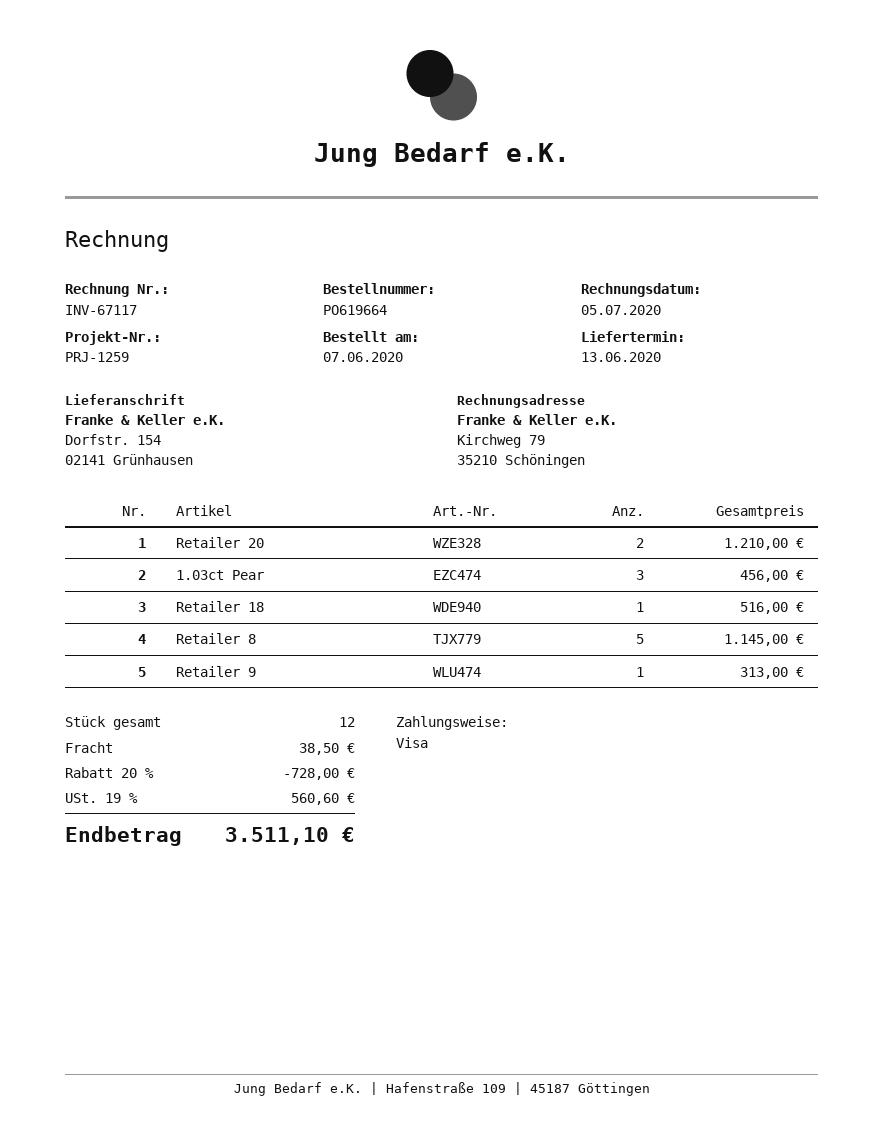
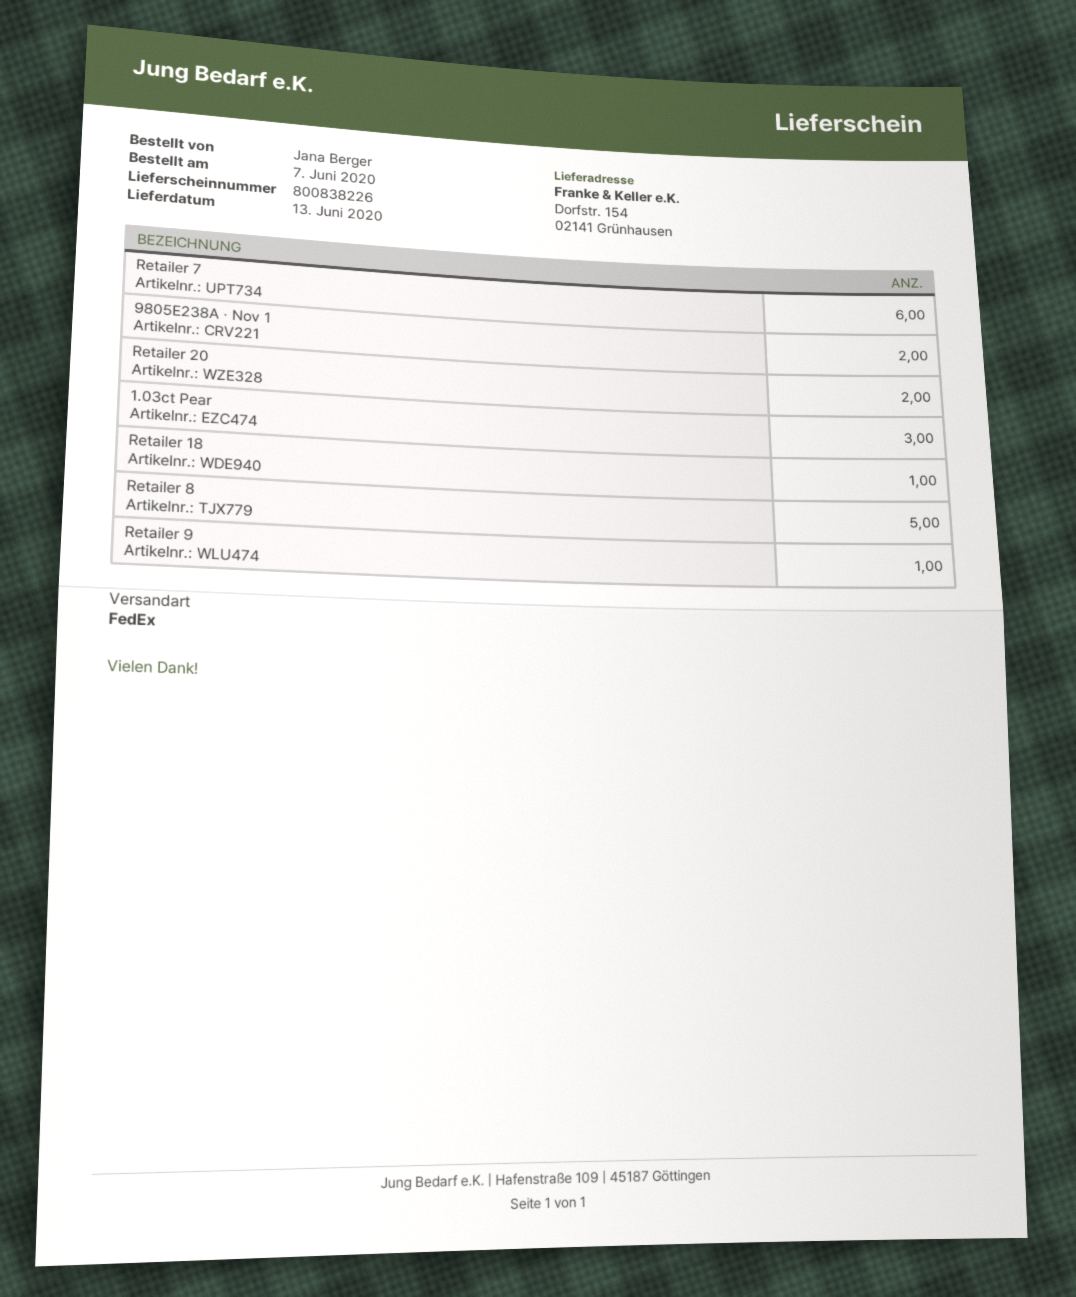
Retailer 7: none -> 6
9805E238A · Nov 1: none -> 2

